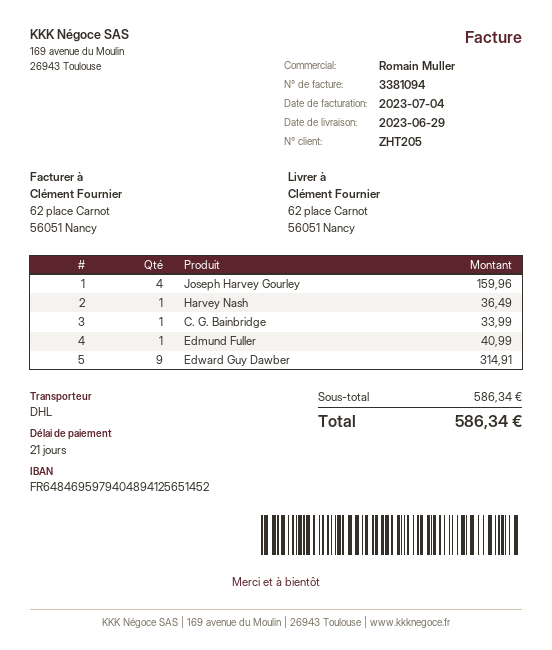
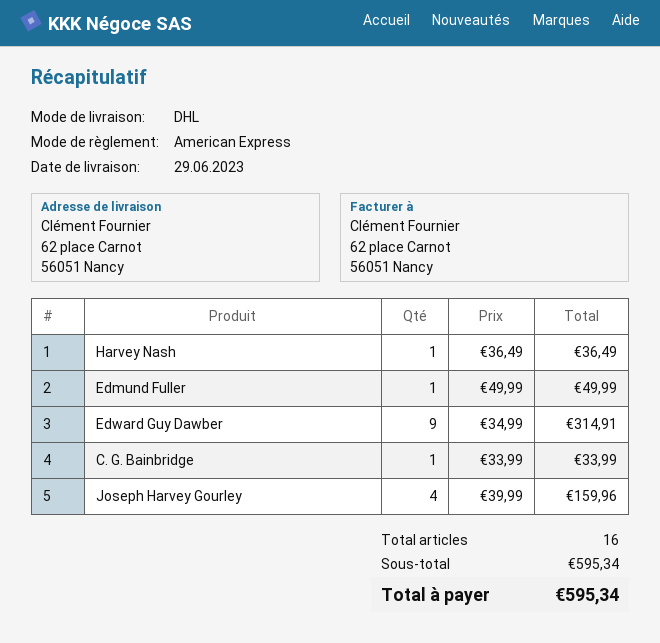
Edmund Fuller: 1 for 40.99 -> 1 for 49.99
subtotal: 586.34 -> 595.34
total: 586.34 -> 595.34

